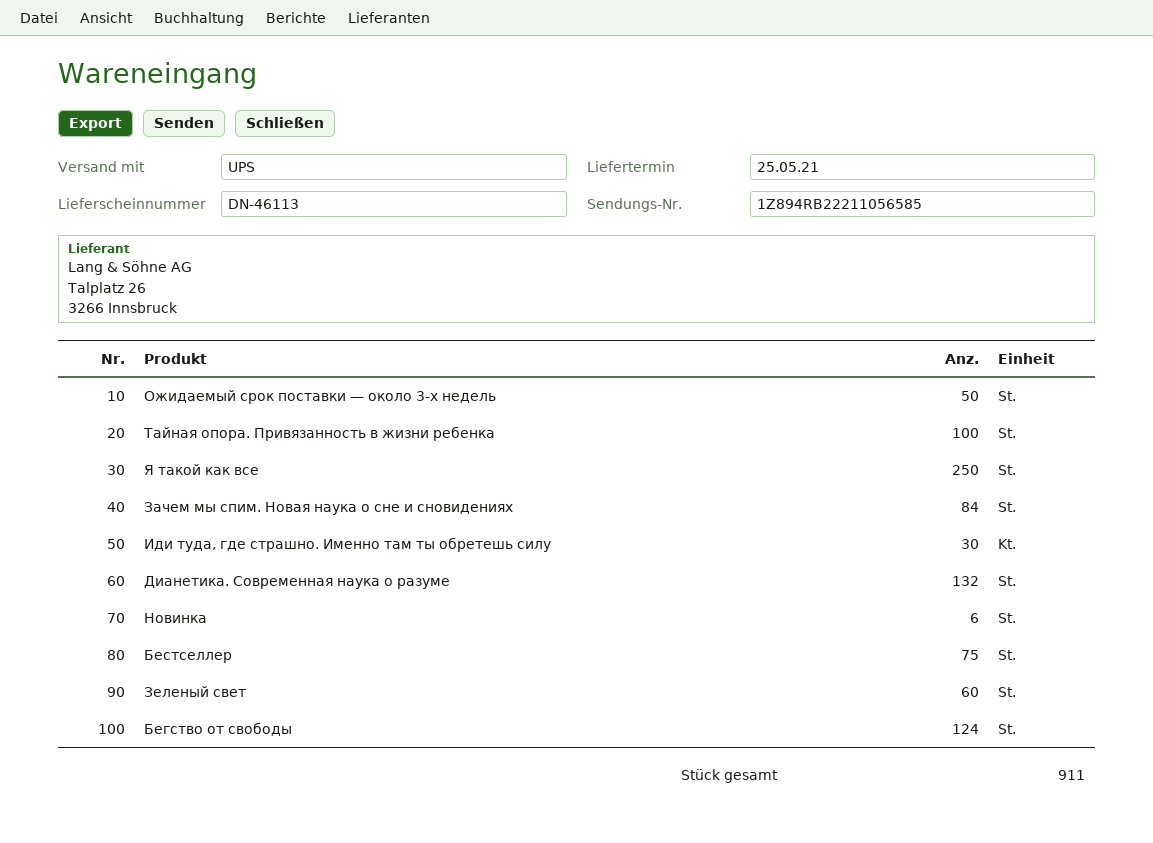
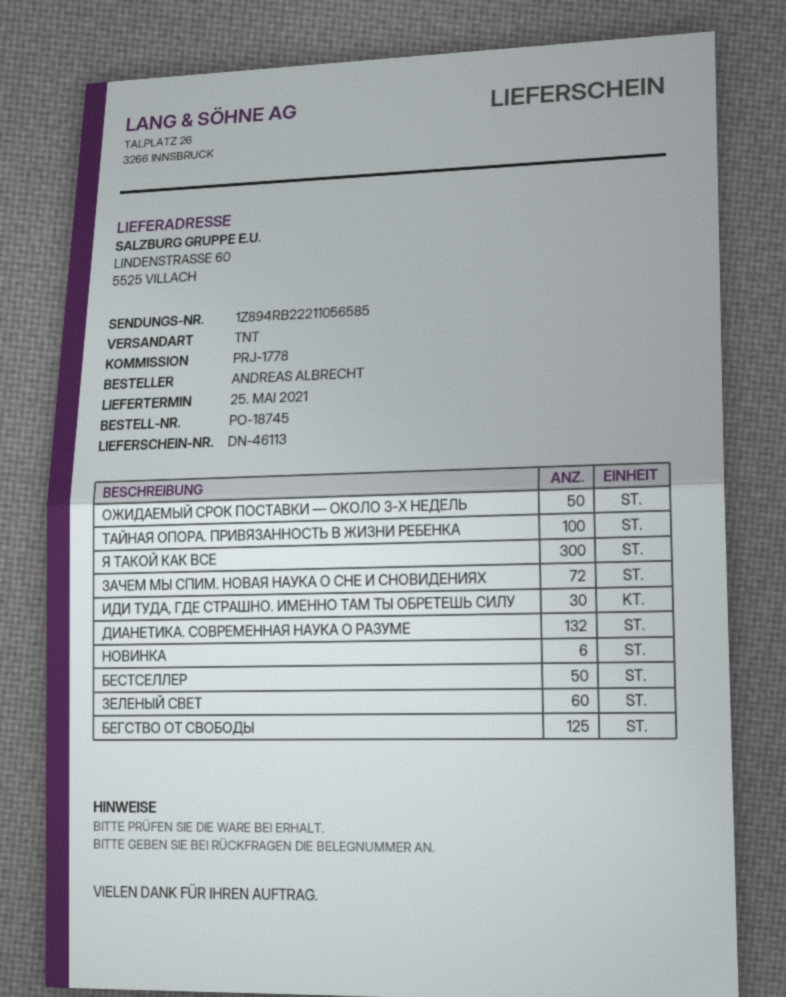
shipping method: UPS -> TNT
Я такой как все: 250 -> 300
Зачем мы спим. Новая наука о сне и сновидениях: 84 -> 72
Бестселлер: 75 -> 50
Бегство от свободы: 124 -> 125

